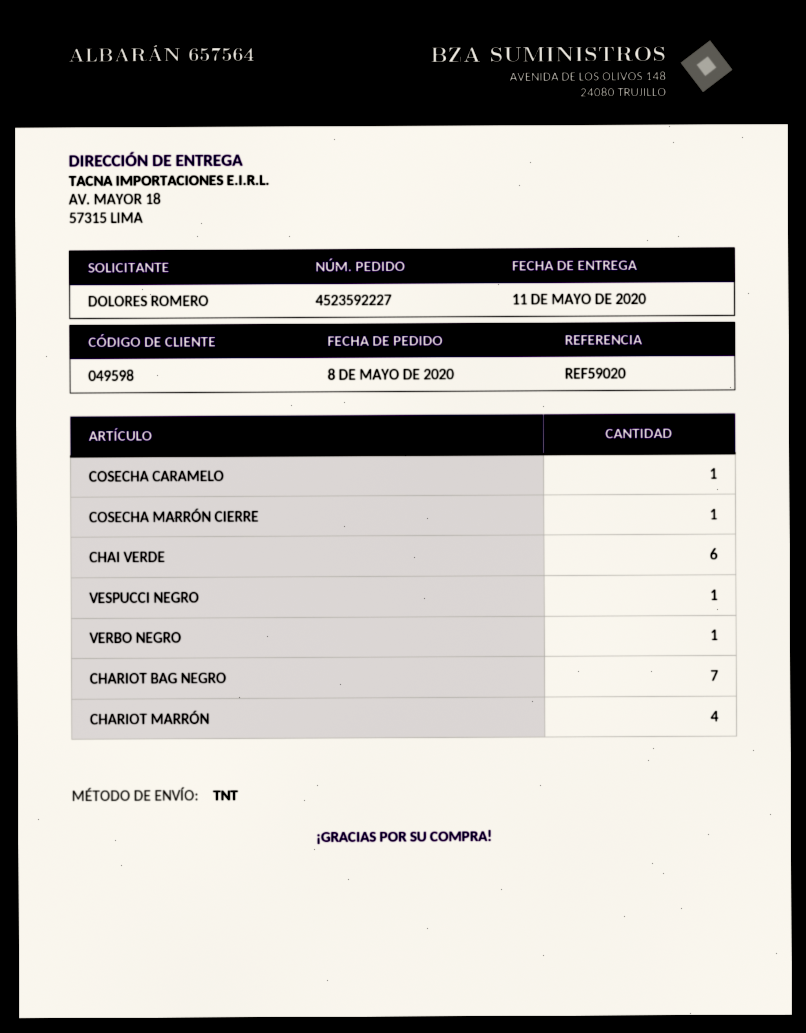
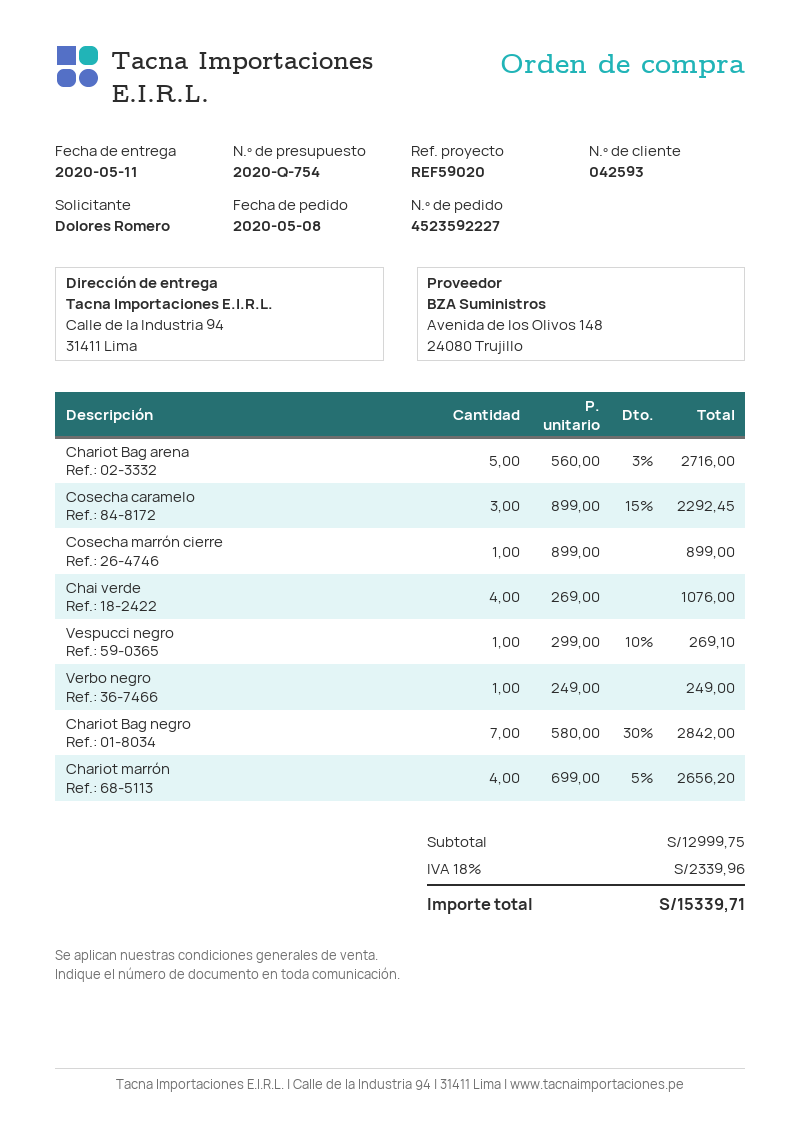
customer number: 049598 -> 042593
ship to: AV. MAYOR 18, 57315 LIMA -> Calle de la Industria 94, 31411 Lima
COSECHA CARAMELO: 1 -> 3
CHAI VERDE: 6 -> 4
Chariot Bag arena: none -> 5

